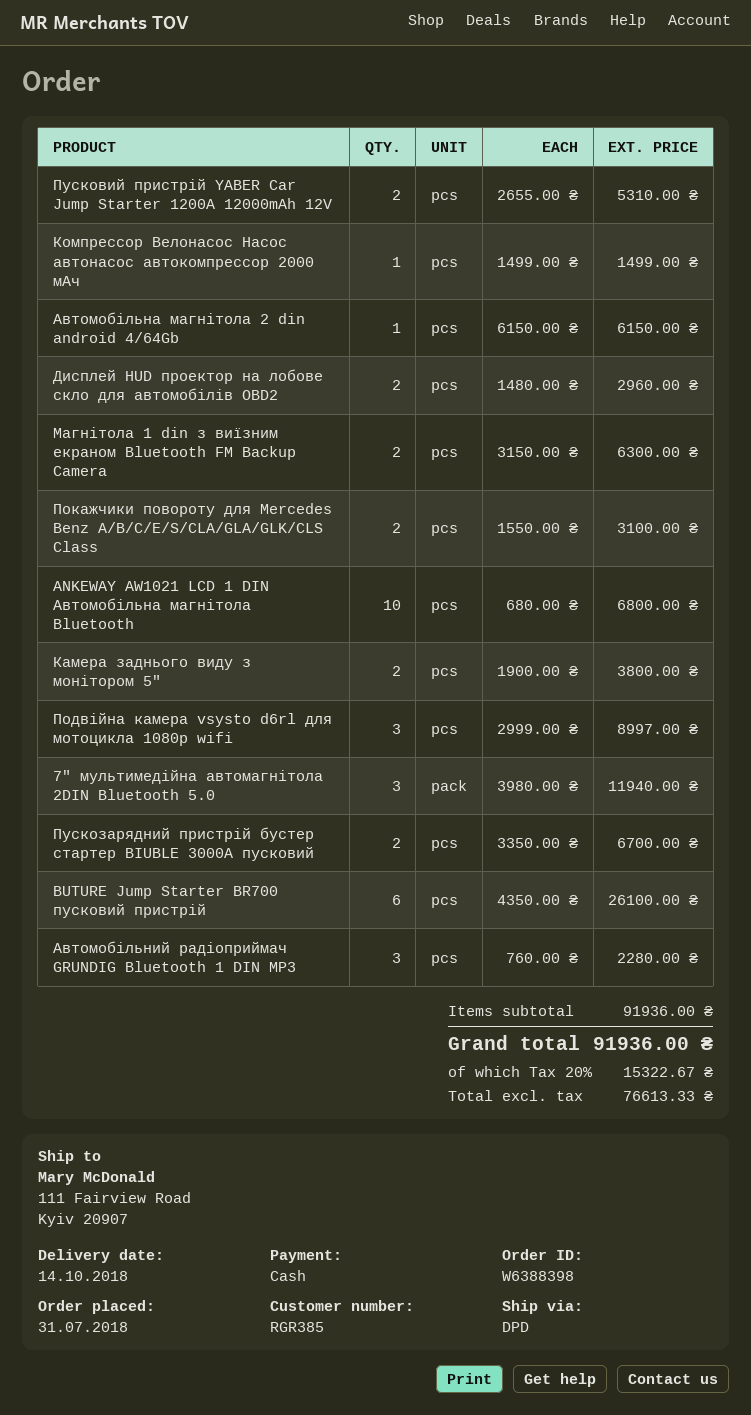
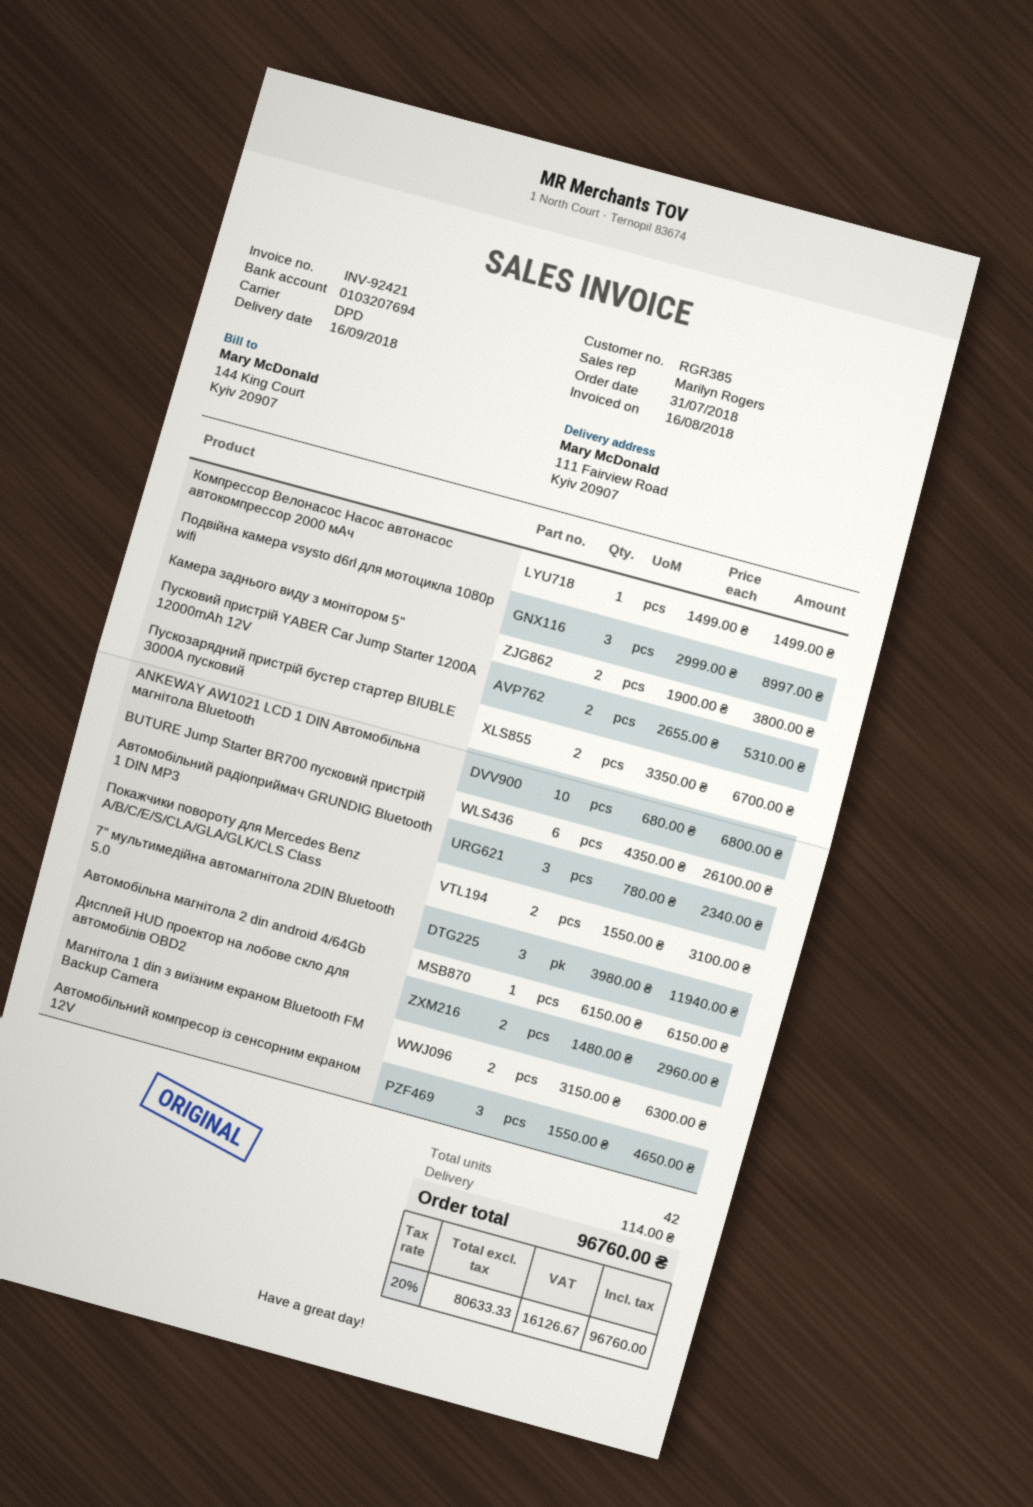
delivery date: 2018-10-14 -> 2018-09-16
Автомобільний радіоприймач GRUNDIG Bluetooth 1 DIN MP3: 3 x 760.00 = 2280.00 -> 3 x 780.00 = 2340.00
Автомобільний компресор із сенсорним екраном 12V: none -> 3 x 1550.00 = 4650.00
shipping: none -> 114.00
net: 76613.33 -> 80633.33
tax: 20% = 15322.67 -> 20% = 16126.67
total: 91936.00 -> 96760.00

